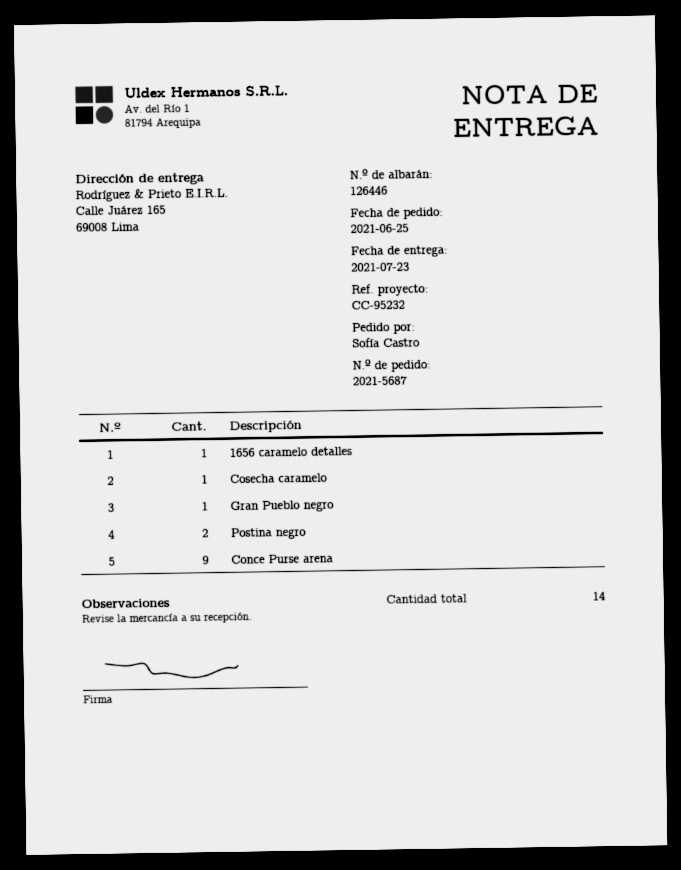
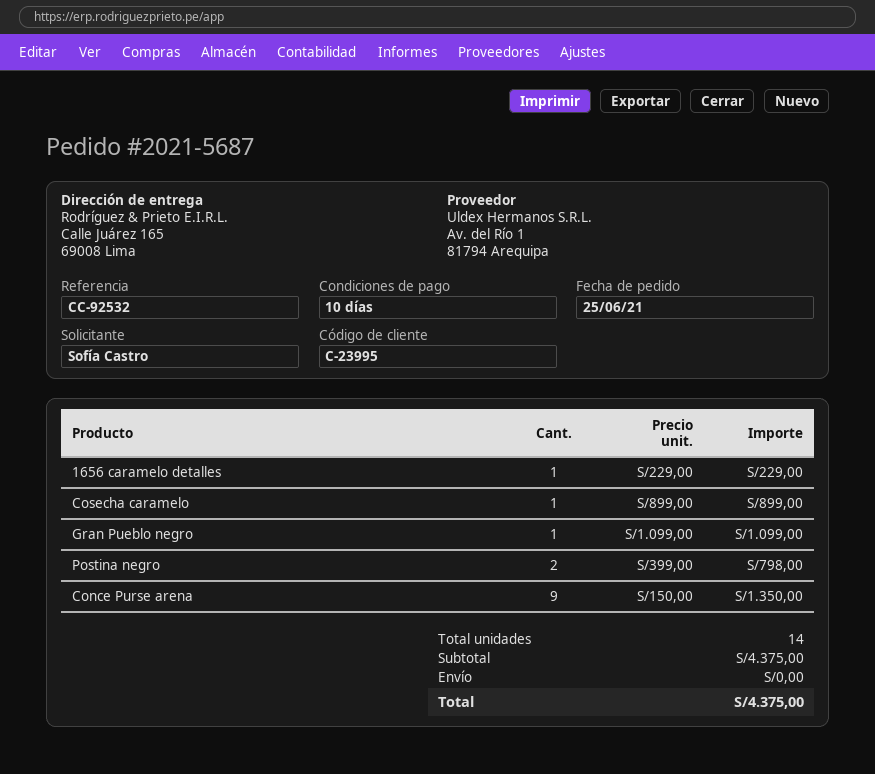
reference: CC-95232 -> CC-92532

